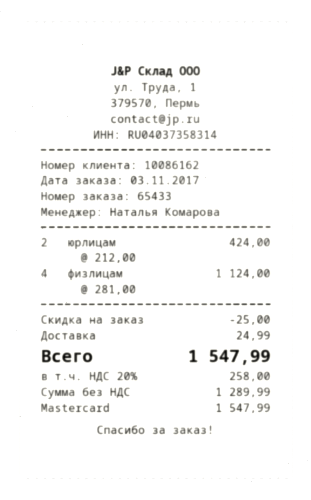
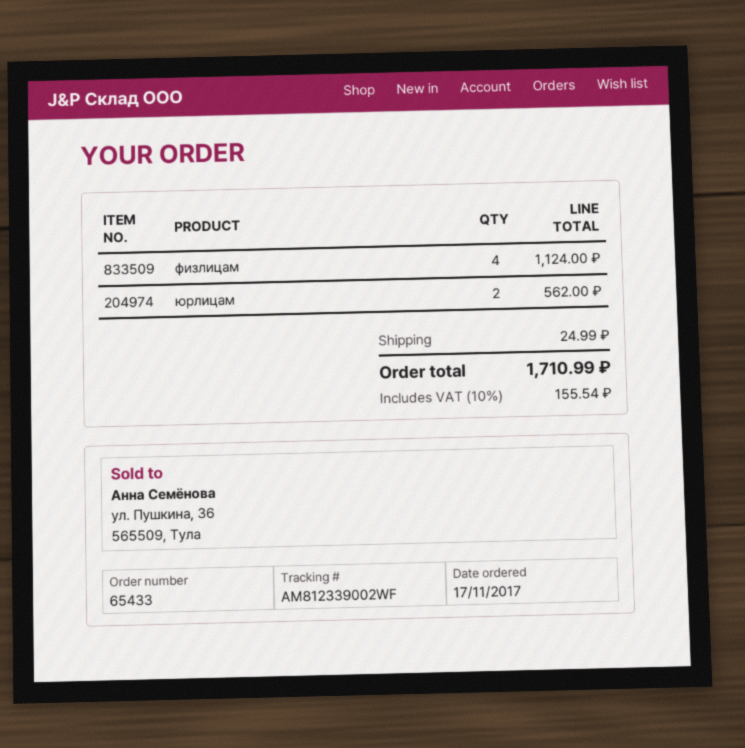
order date: 2017-11-03 -> 2017-11-17
юрлицам: 2 for 424.00 -> 2 for 562.00
discount: 25.00 -> none
tax: 20% = 258.00 -> 10% = 155.54
total: 1547.99 -> 1710.99

